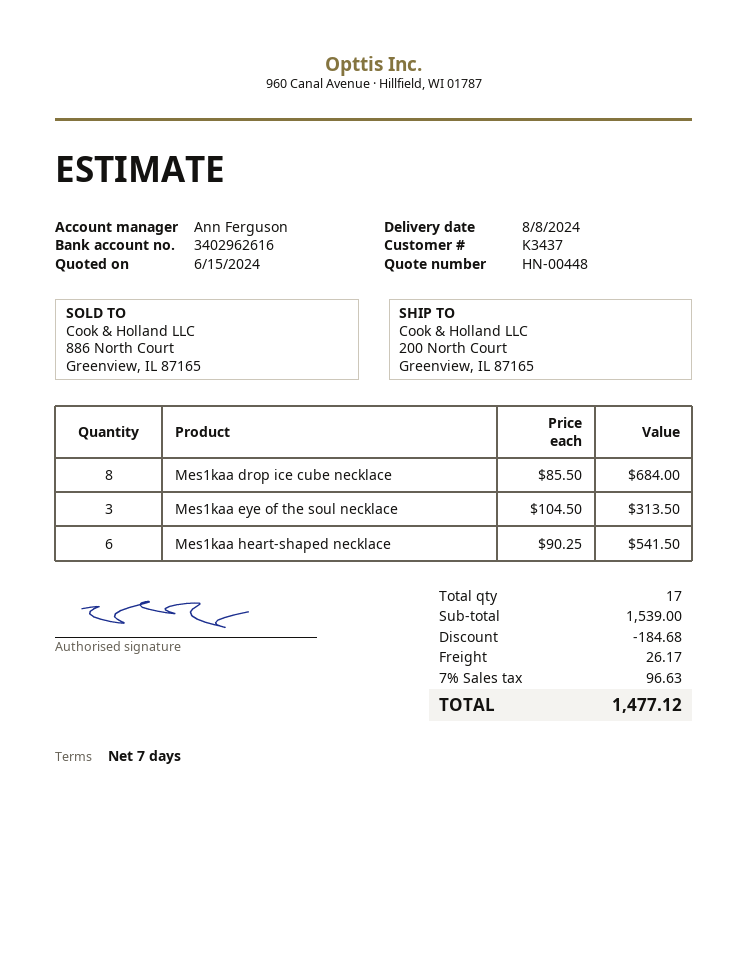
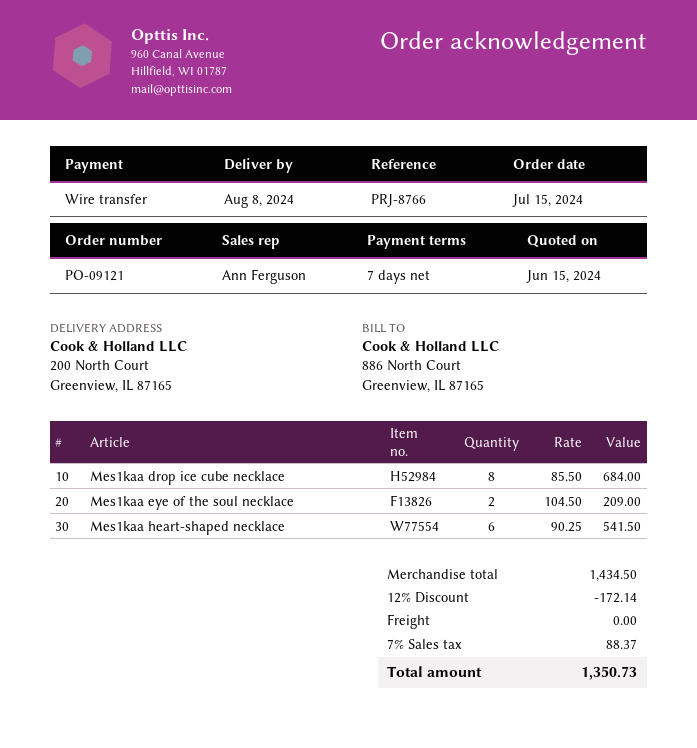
Mes1kaa eye of the soul necklace: 3 x 104.50 = 313.50 -> 2 x 104.50 = 209.00
subtotal: 1539.00 -> 1434.50
discount: 184.68 -> 172.14
shipping: 26.17 -> 0.00
tax: 7% = 96.63 -> 7% = 88.37
total: 1477.12 -> 1350.73

